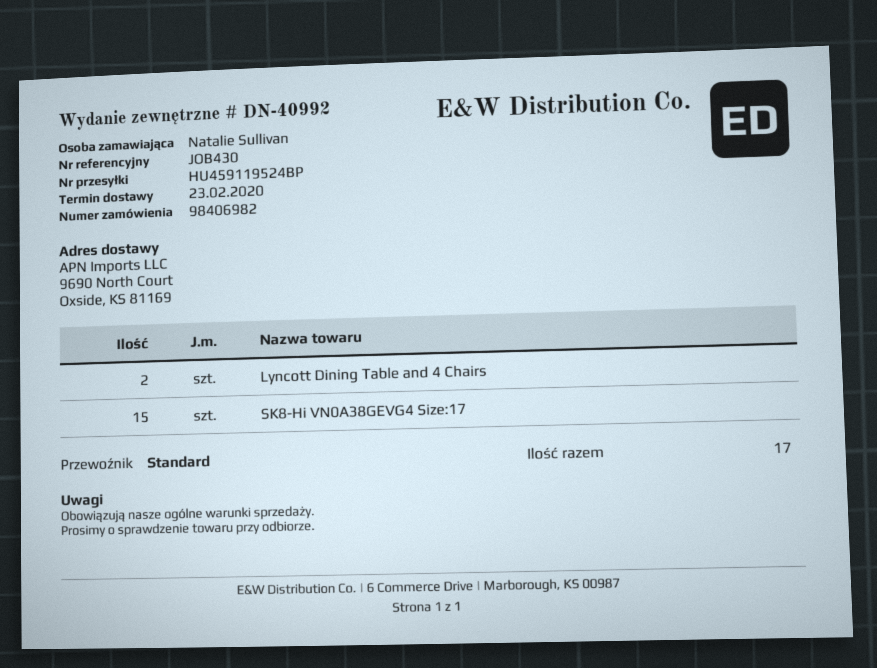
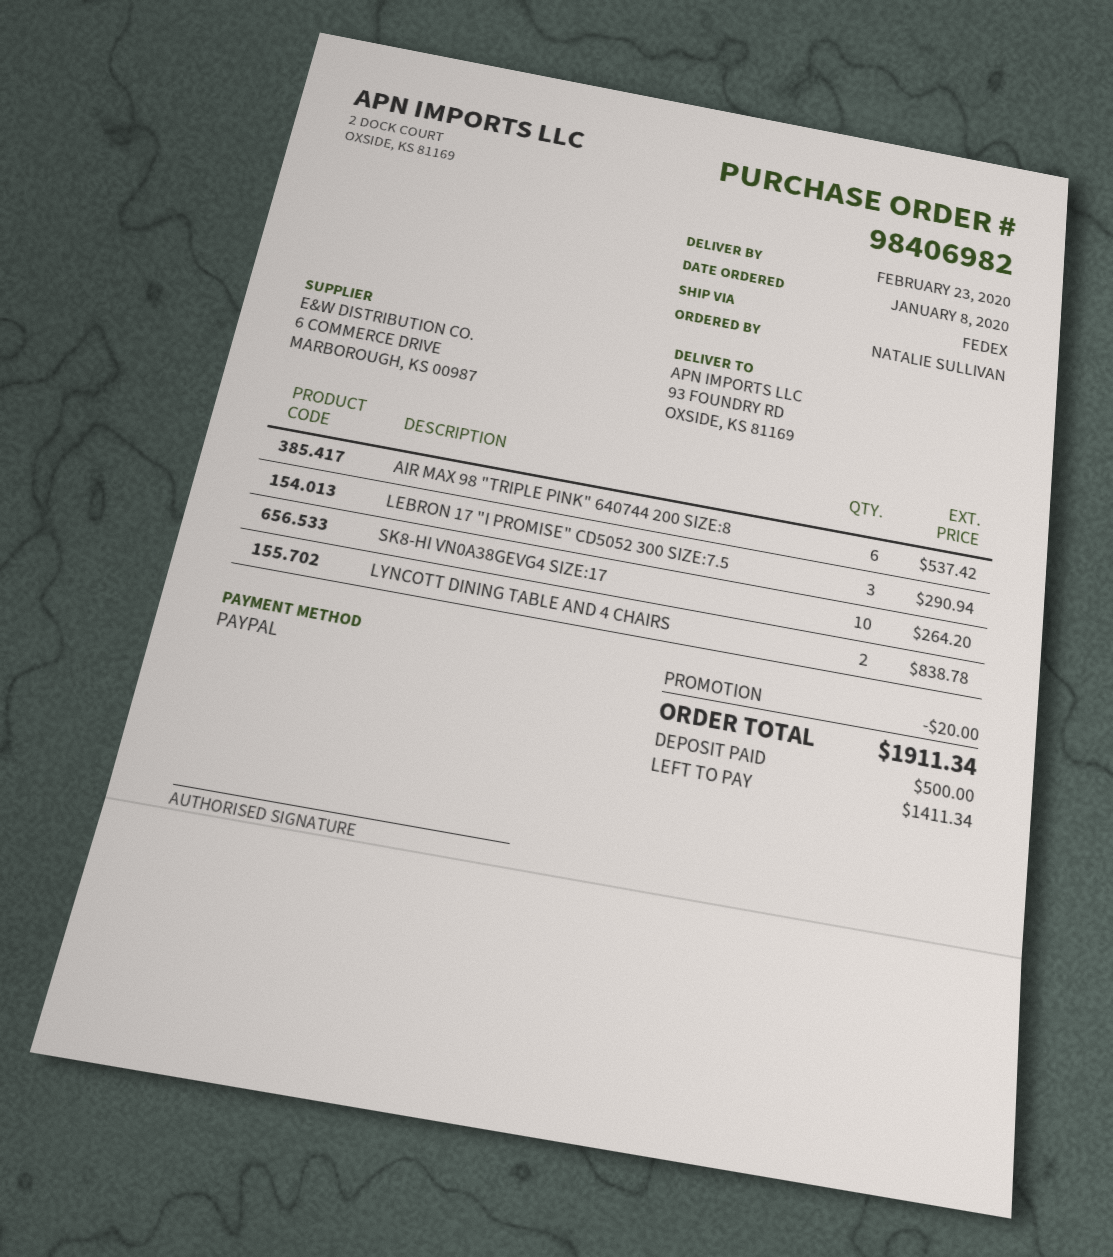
shipping method: standard -> FedEx
ship to: 9690 North Court, Oxside, KS 81169 -> 93 FOUNDRY RD, OXSIDE, KS 81169
SK8-Hi VN0A38GEVG4 Size:17: 15 -> 10
AIR MAX 98 "TRIPLE PINK" 640744 200 SIZE:8: none -> 6
LEBRON 17 "I PROMISE" CD5052 300 SIZE:7.5: none -> 3

